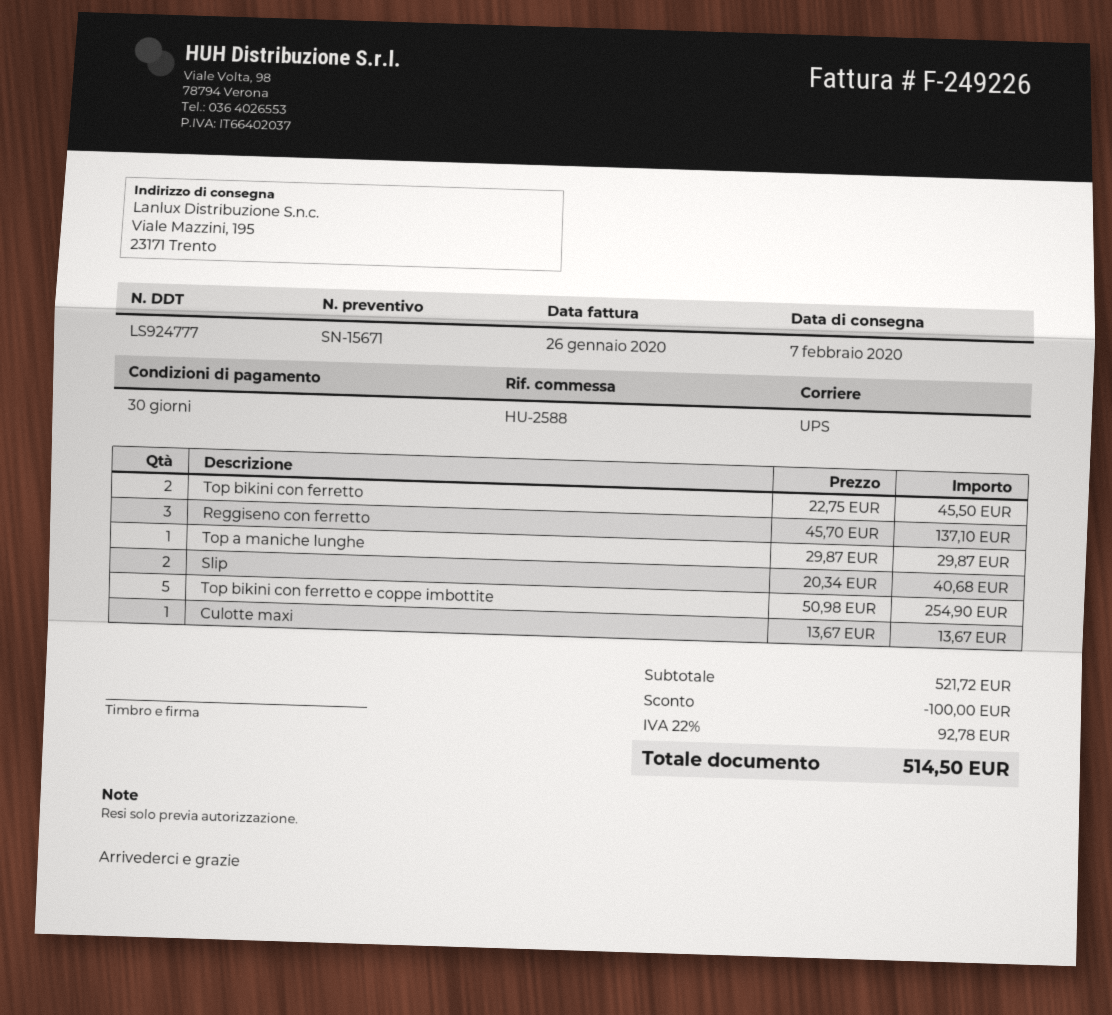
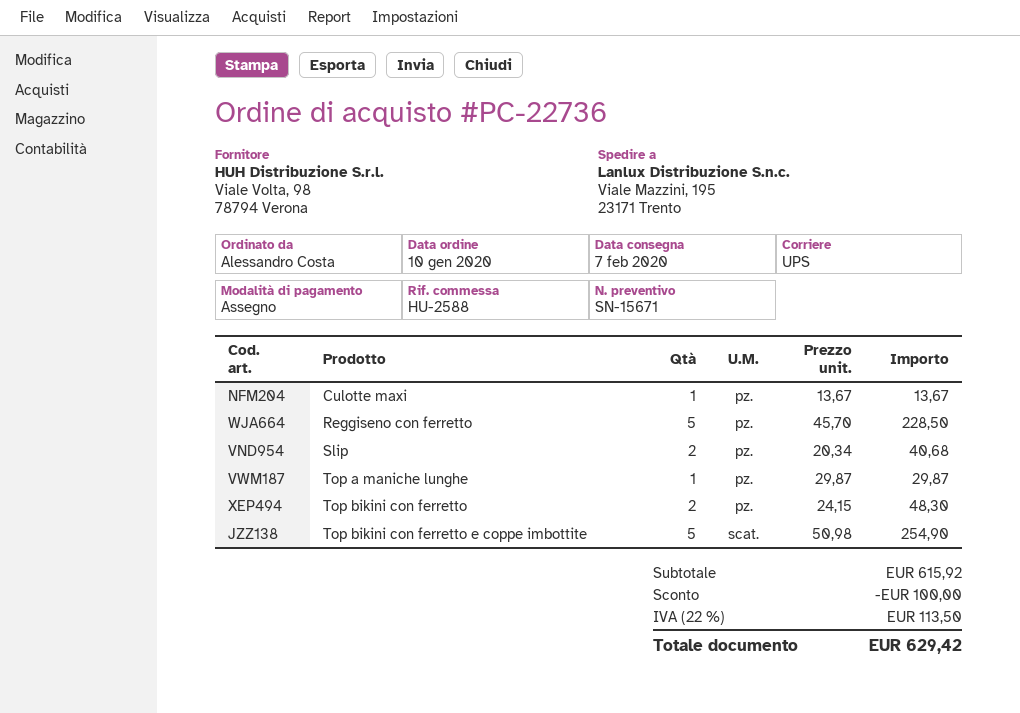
Top bikini con ferretto: 2 x 22.75 = 45.50 -> 2 x 24.15 = 48.30
Reggiseno con ferretto: 3 x 45.70 = 137.10 -> 5 x 45.70 = 228.50
subtotal: 521.72 -> 615.92
tax: 22% = 92.78 -> 22% = 113.50
total: 514.50 -> 629.42

